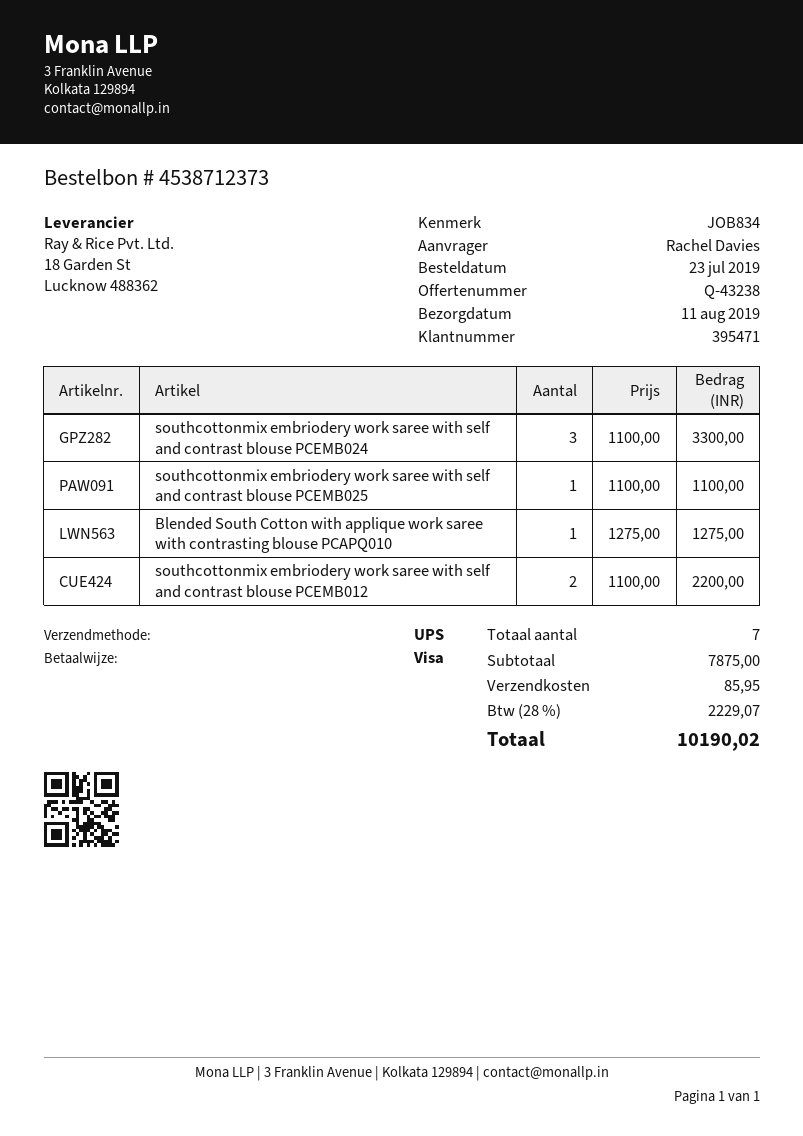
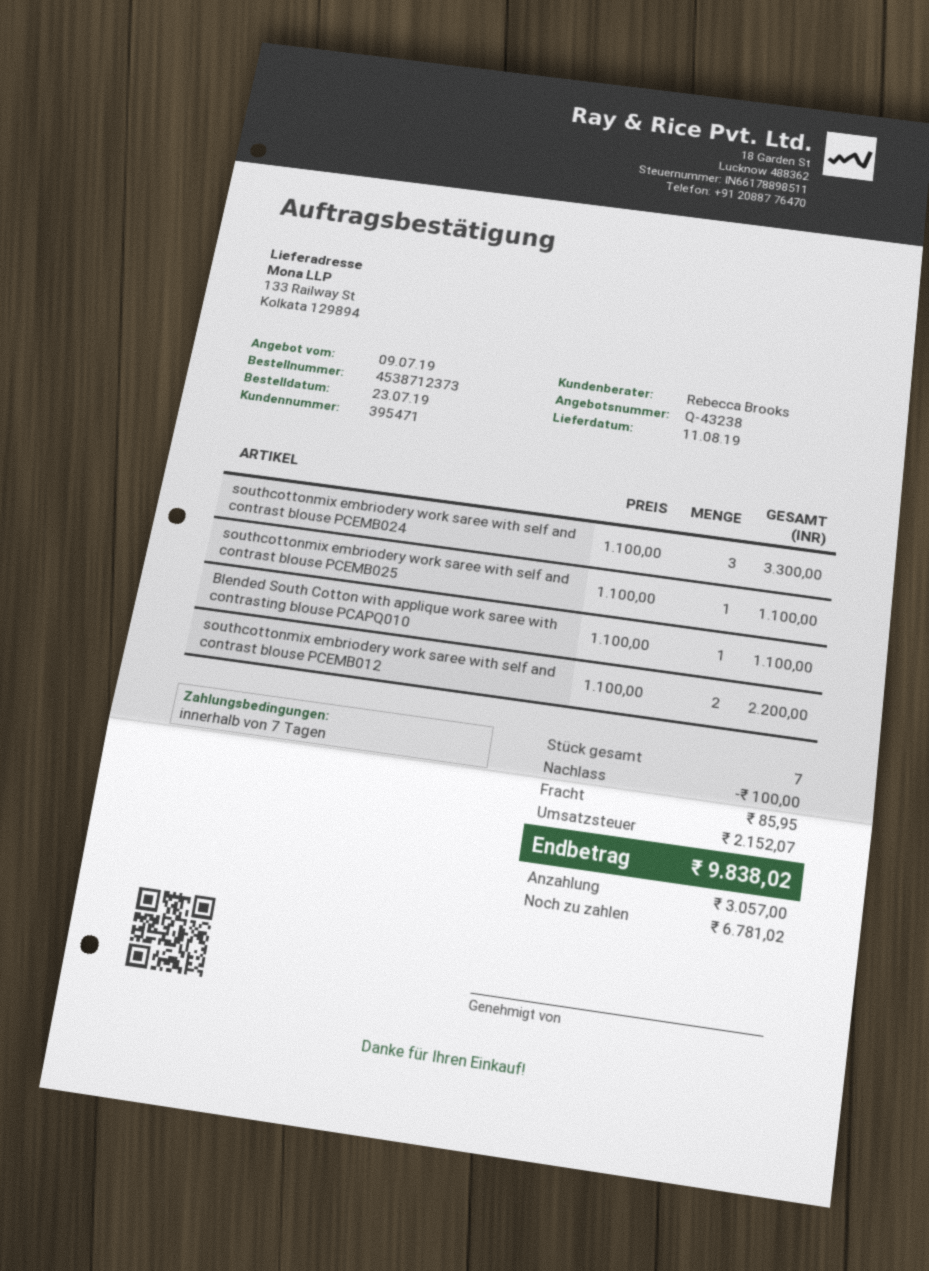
Blended South Cotton with applique work saree with contrasting blouse PCAPQ010: 1 x 1275.00 = 1275.00 -> 1 x 1100.00 = 1100.00
discount: none -> 100.00
tax: 2229.07 -> 2152.07
total: 10190.02 -> 9838.02

